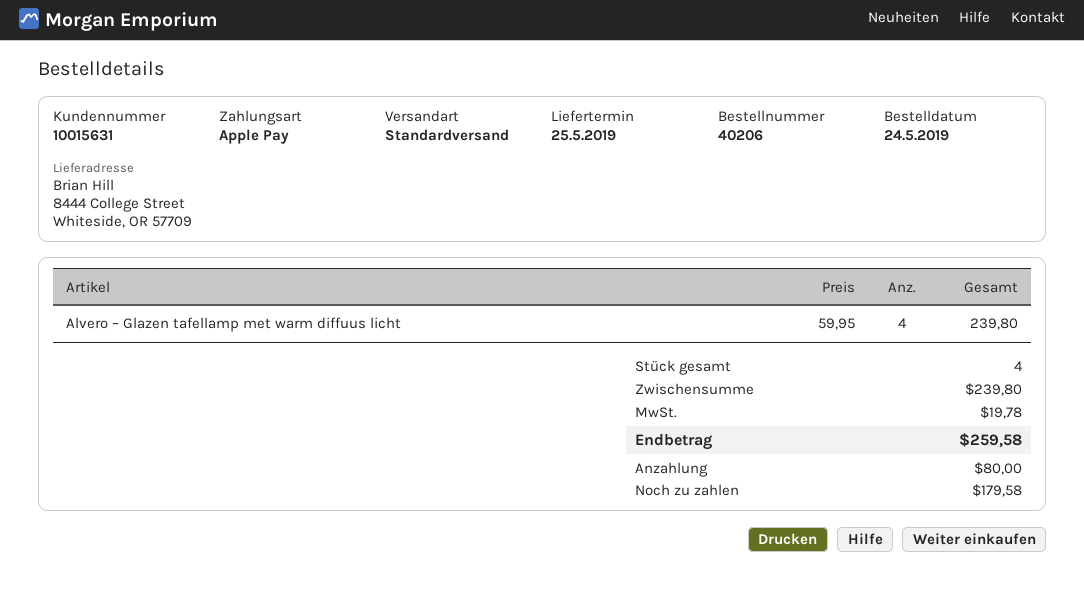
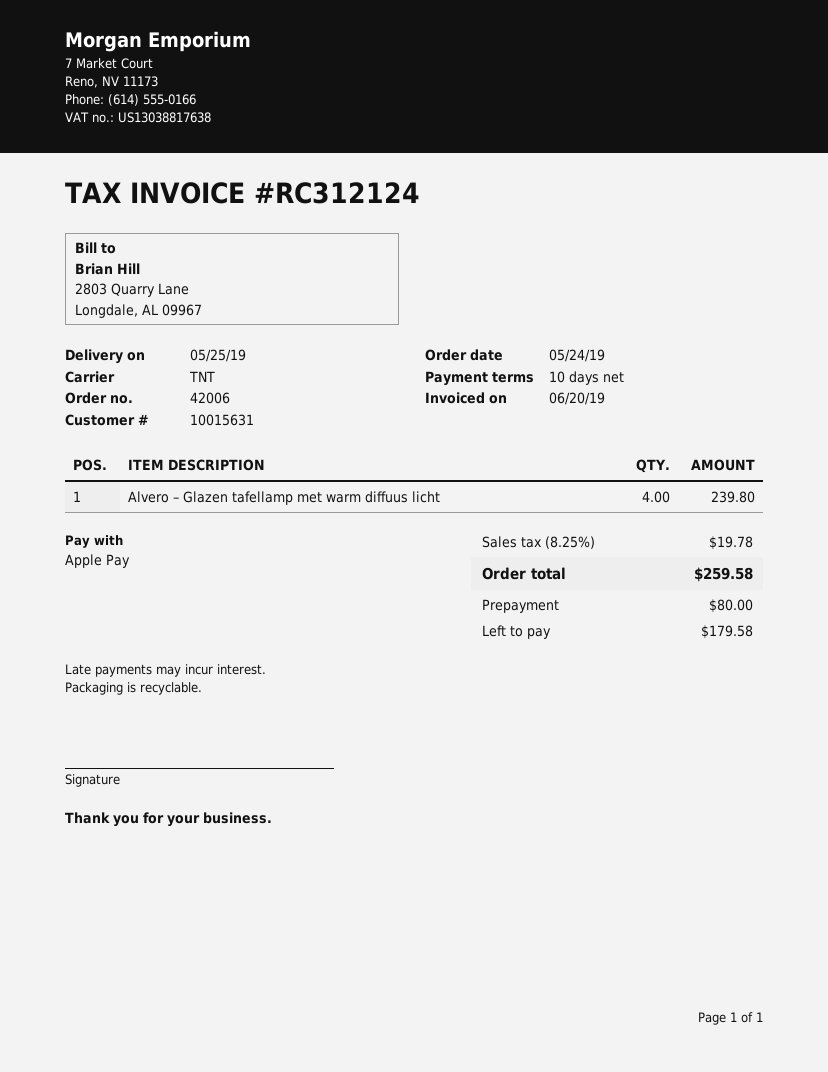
order number: 40206 -> 42006
shipping method: standard -> TNT

